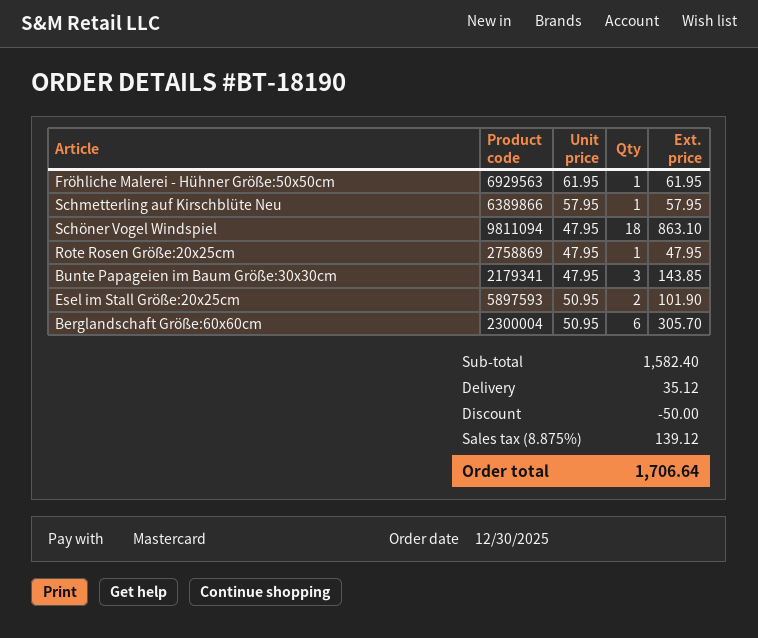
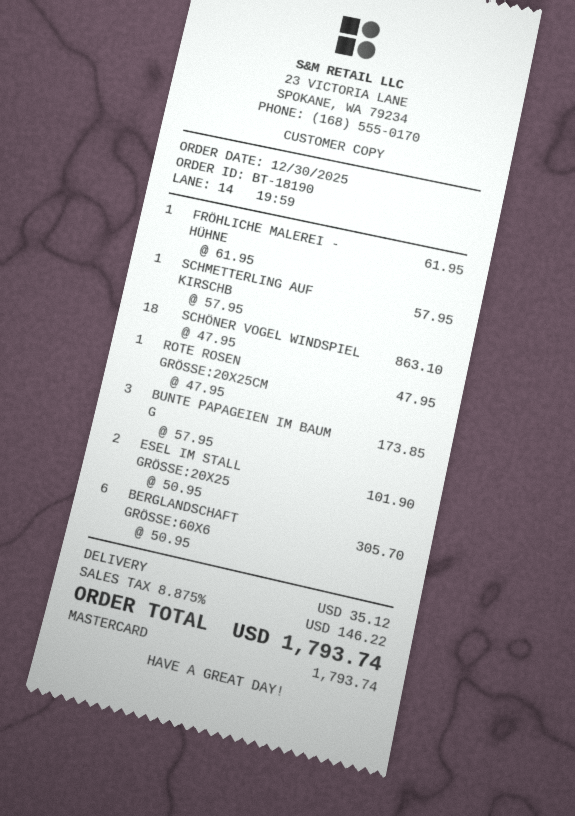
Bunte Papageien im Baum Größe:30x30cm: 3 x 47.95 = 143.85 -> 3 x 57.95 = 173.85
discount: 50.00 -> none
tax: 8.875% = 139.12 -> 8.875% = 146.22
total: 1706.64 -> 1793.74

